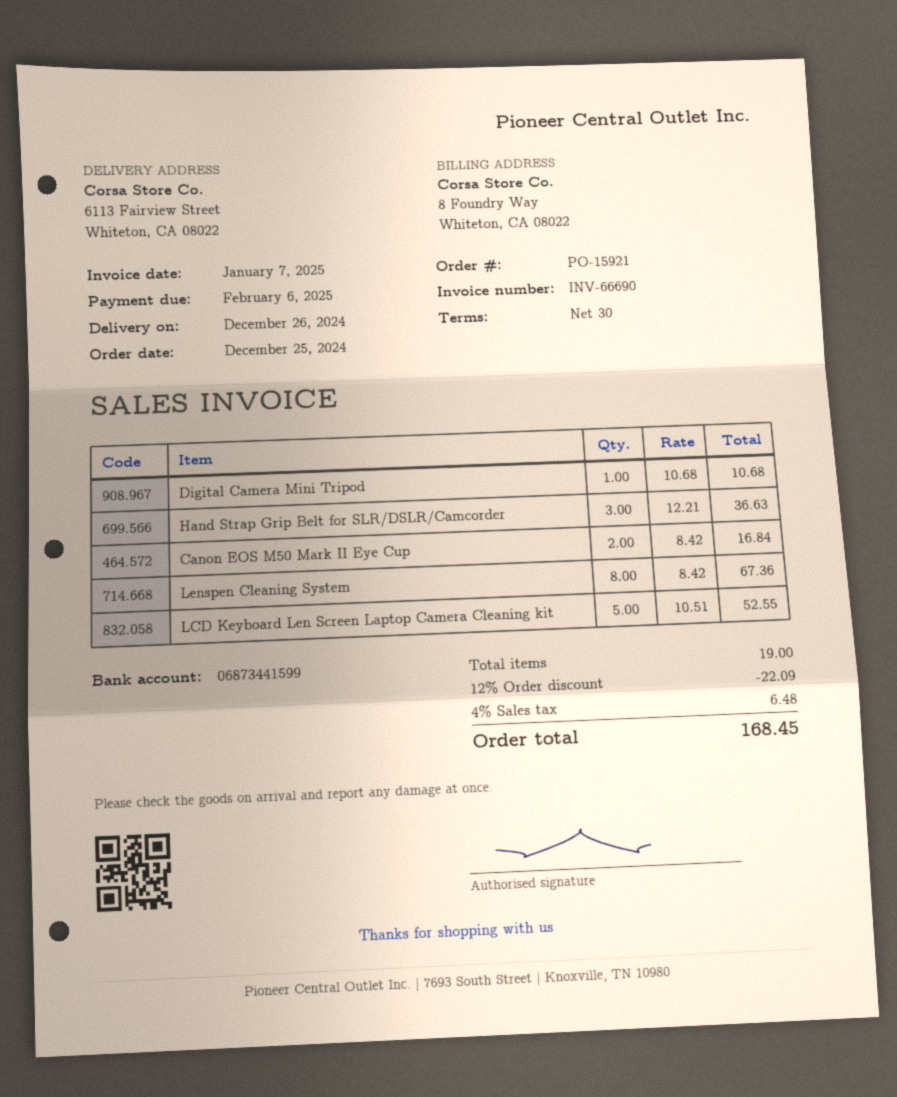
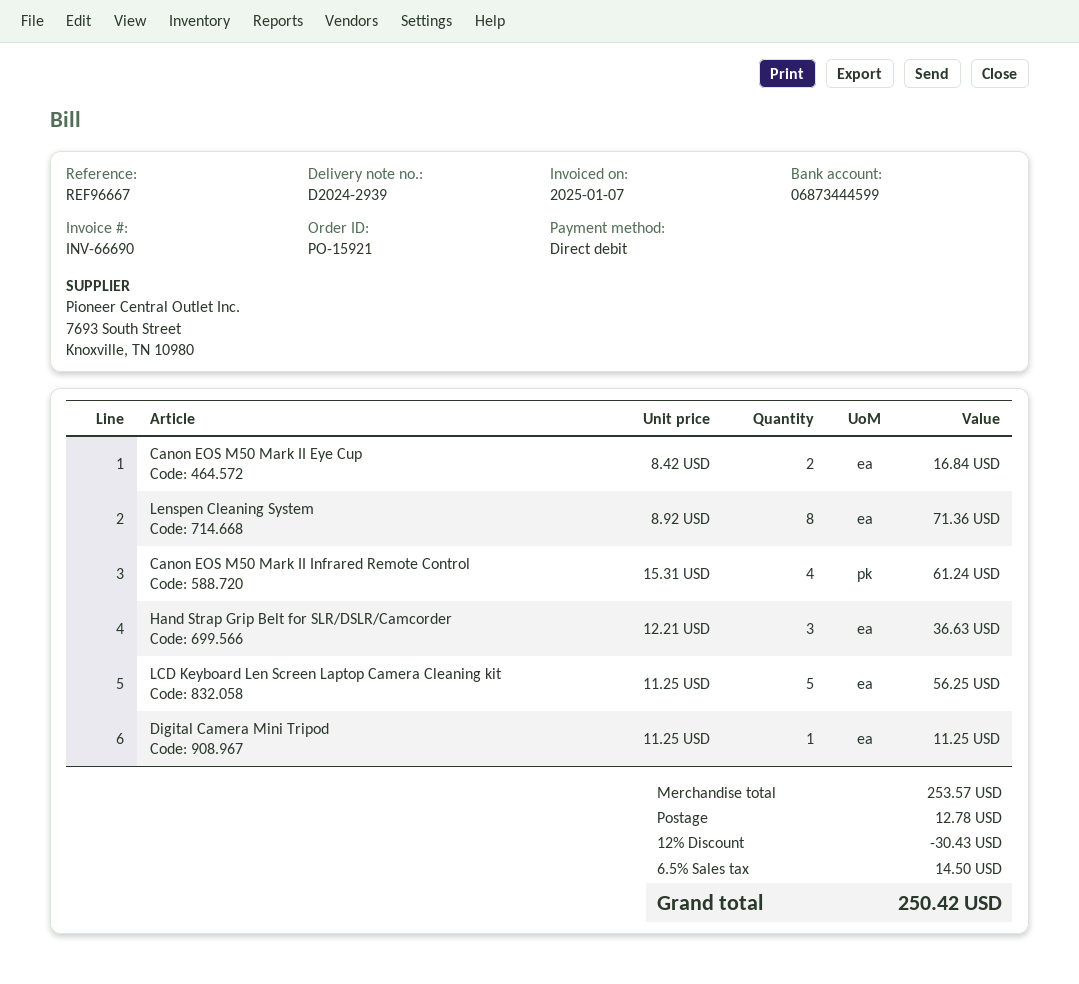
bank account: 06873441599 -> 06873444599
Digital Camera Mini Tripod: 1 x 10.68 = 10.68 -> 1 x 11.25 = 11.25
Lenspen Cleaning System: 8 x 8.42 = 67.36 -> 8 x 8.92 = 71.36
LCD Keyboard Len Screen Laptop Camera Cleaning kit: 5 x 10.51 = 52.55 -> 5 x 11.25 = 56.25
Canon EOS M50 Mark II Infrared Remote Control: none -> 4 x 15.31 = 61.24
discount: 12% = 22.09 -> 12% = 30.43
shipping: none -> 12.78
tax: 4% = 6.48 -> 6.5% = 14.50
total: 168.45 -> 250.42

